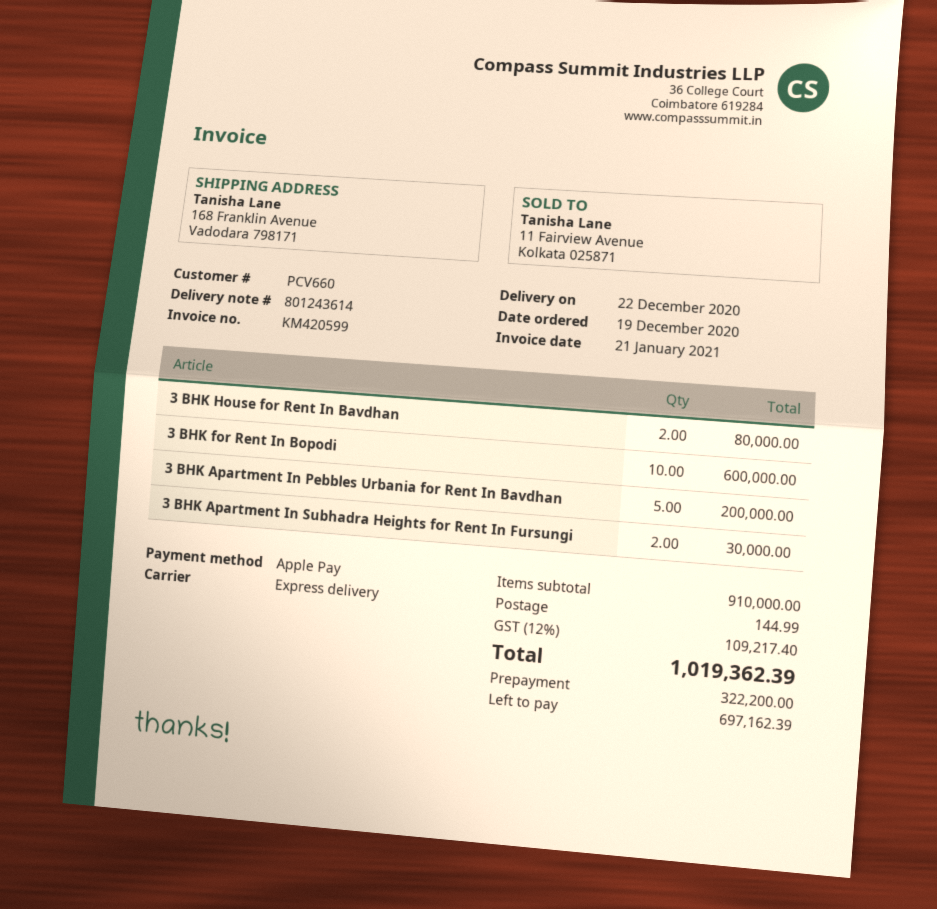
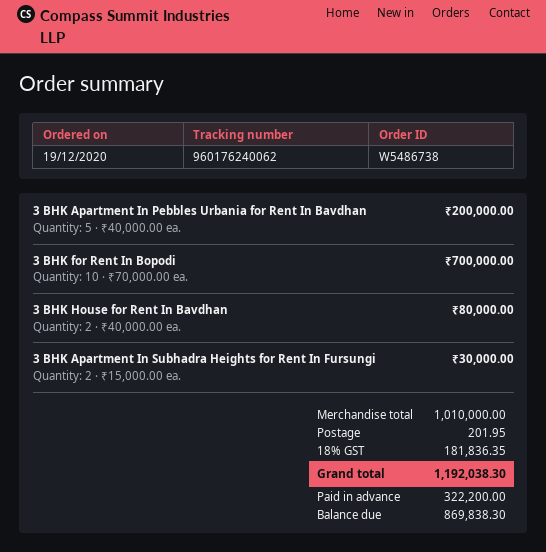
3 BHK for Rent In Bopodi: 10 for 600000.00 -> 10 for 700000.00
subtotal: 910000.00 -> 1010000.00
shipping: 144.99 -> 201.95
tax: 12% = 109217.40 -> 18% = 181836.35
total: 1019362.39 -> 1192038.30
balance: 697162.39 -> 869838.30

